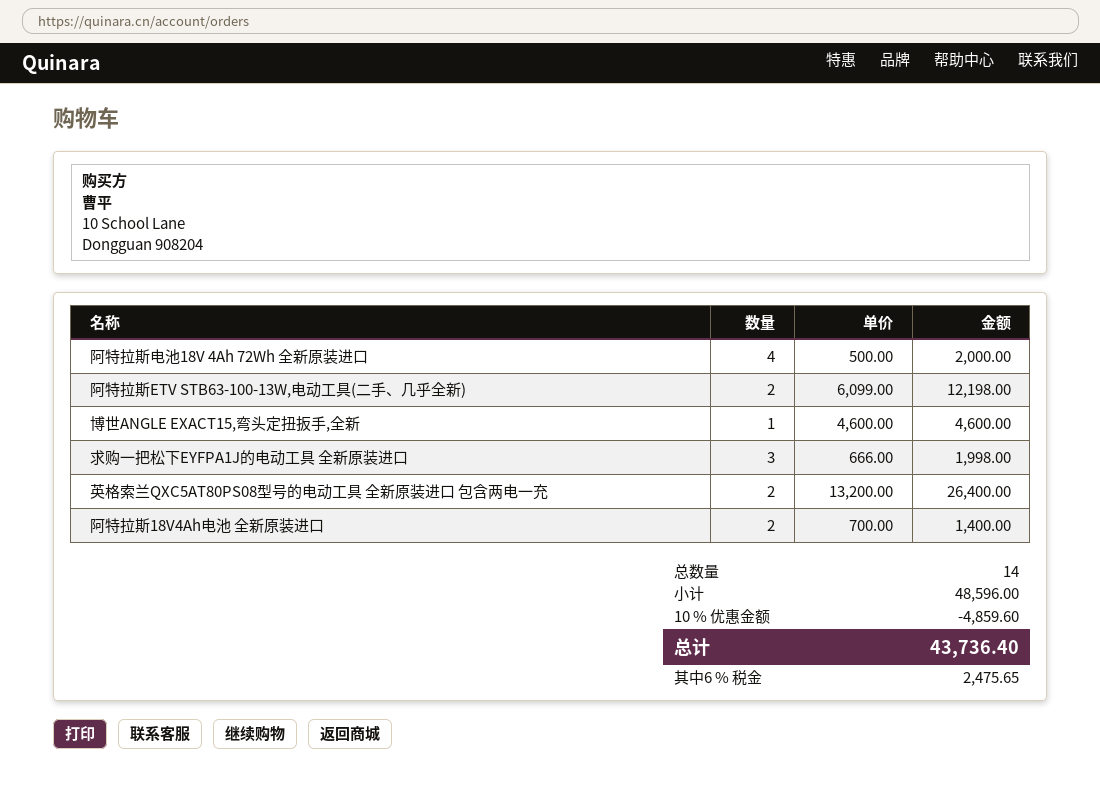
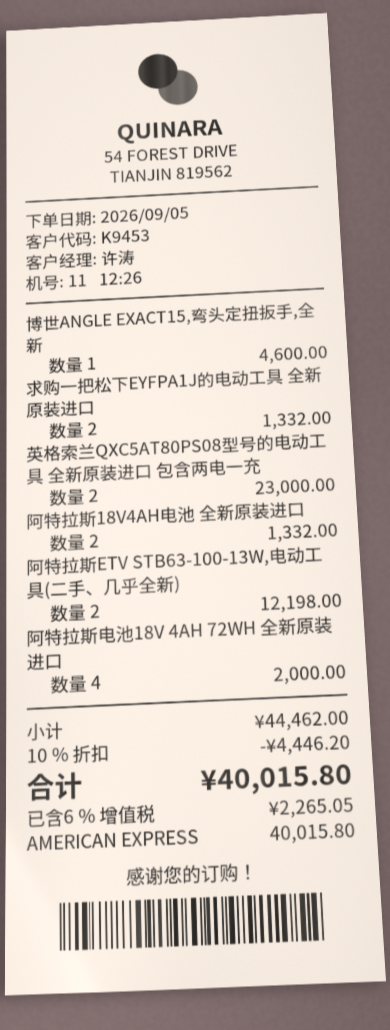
求购一把松下EYFPA1J的电动工具 全新原装进口: 3 for 1998.00 -> 2 for 1332.00
英格索兰QXC5AT80PS08型号的电动工具 全新原装进口 包含两电一充: 2 for 26400.00 -> 2 for 23000.00
阿特拉斯18V4Ah电池 全新原装进口: 2 for 1400.00 -> 2 for 1332.00
subtotal: 48596.00 -> 44462.00
discount: 10% = 4859.60 -> 10% = 4446.20
tax: 6% = 2475.65 -> 6% = 2265.05
total: 43736.40 -> 40015.80

